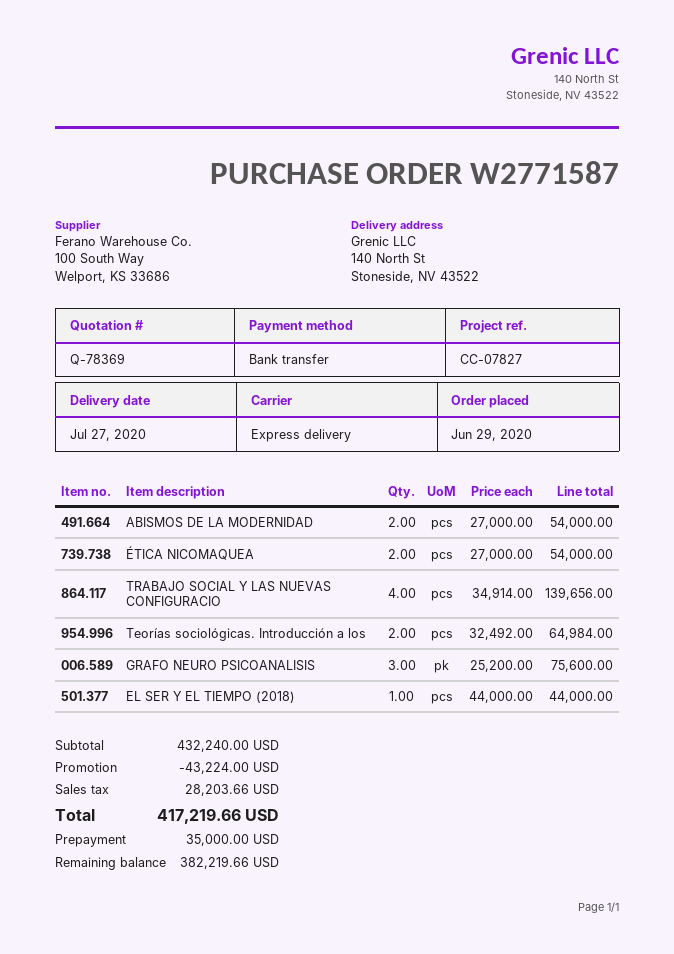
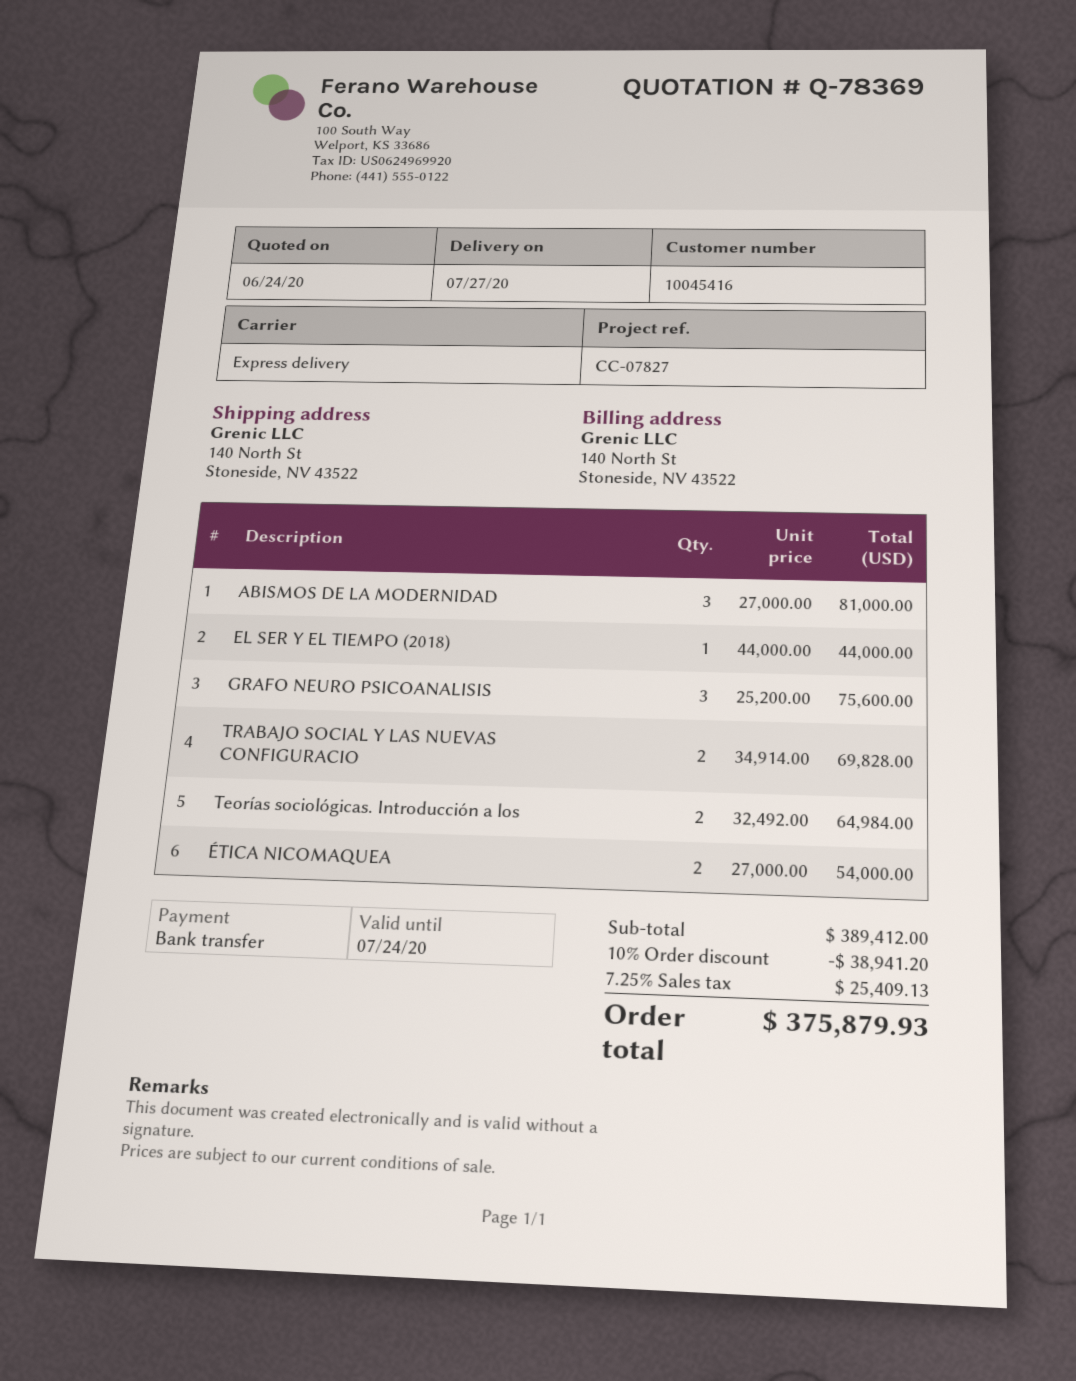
ABISMOS DE LA MODERNIDAD: 2 x 27000.00 = 54000.00 -> 3 x 27000.00 = 81000.00
TRABAJO SOCIAL Y LAS NUEVAS CONFIGURACIO: 4 x 34914.00 = 139656.00 -> 2 x 34914.00 = 69828.00
subtotal: 432240.00 -> 389412.00
discount: 43224.00 -> 38941.20
tax: 28203.66 -> 25409.13
total: 417219.66 -> 375879.93

